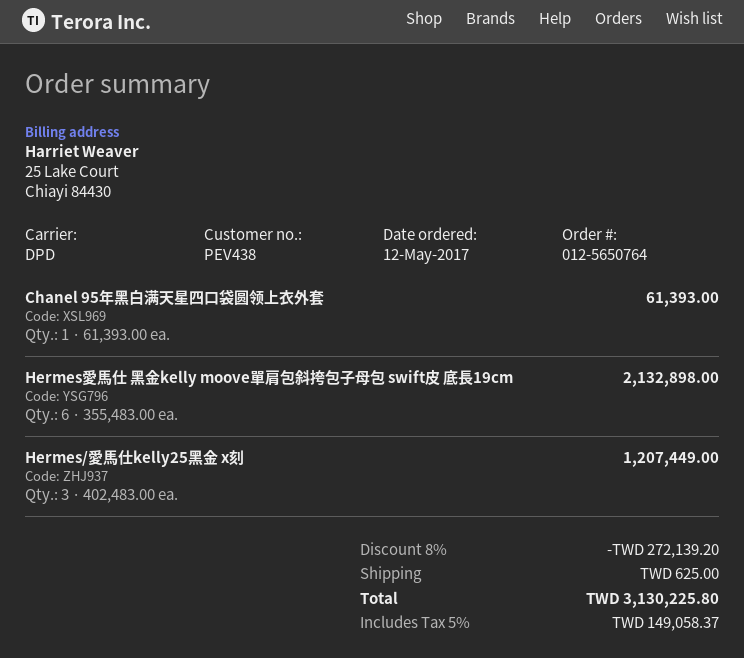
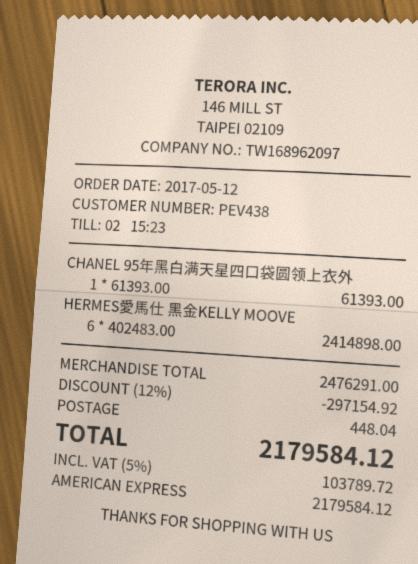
Hermes愛馬仕 黑金kelly moove單肩包斜挎包子母包 swift皮 底長19cm: 6 x 355483.00 = 2132898.00 -> 6 x 402483.00 = 2414898.00
Hermes/愛馬仕kelly25黑金 x刻: 3 x 402483.00 = 1207449.00 -> none
discount: 8% = 272139.20 -> 12% = 297154.92
shipping: 625.00 -> 448.04
tax: 5% = 149058.37 -> 5% = 103789.72
total: 3130225.80 -> 2179584.12

